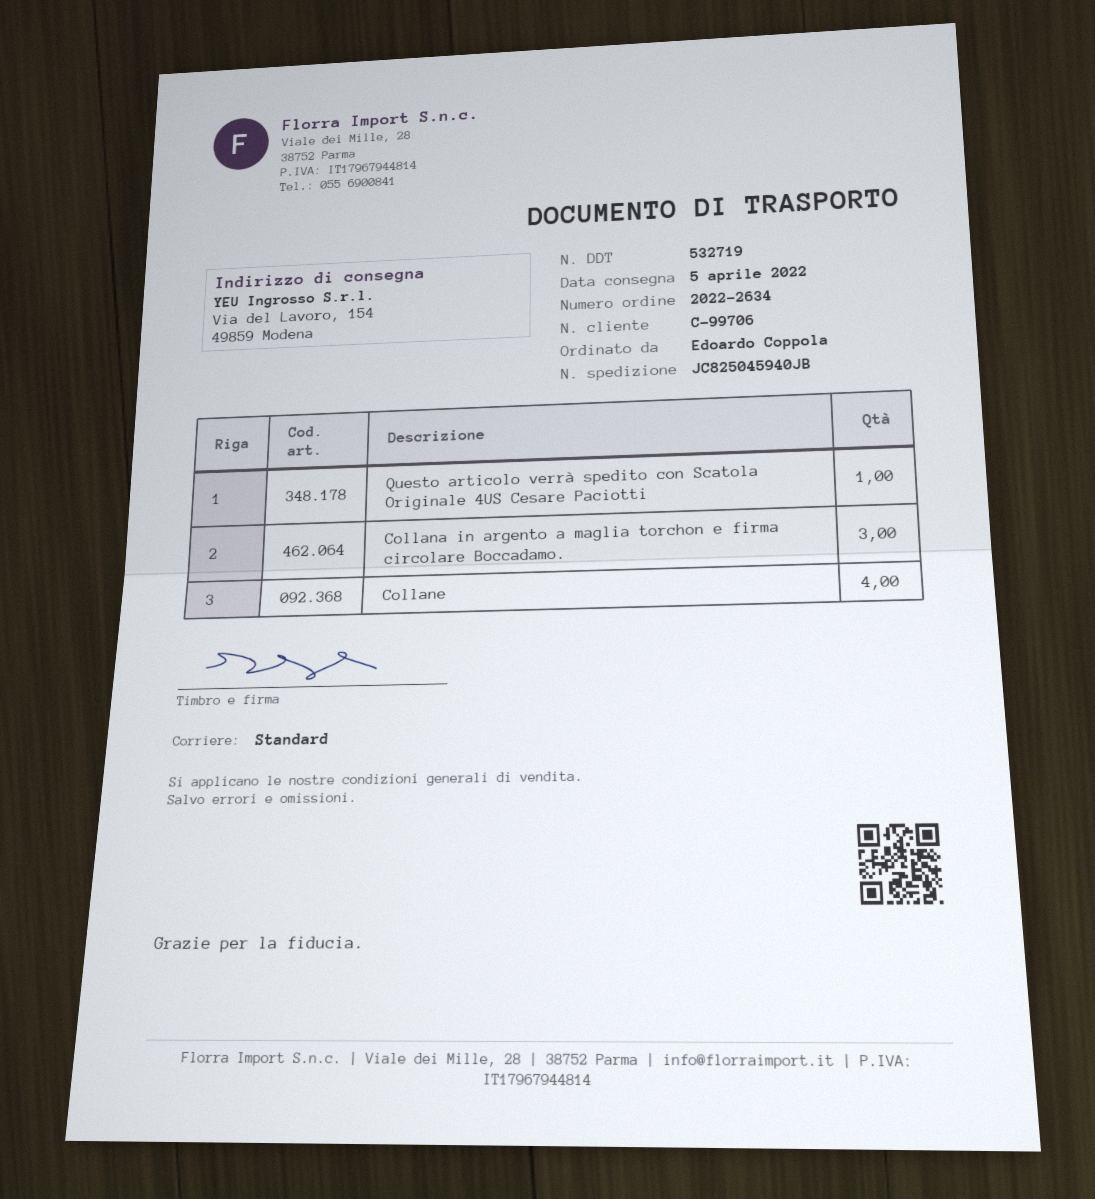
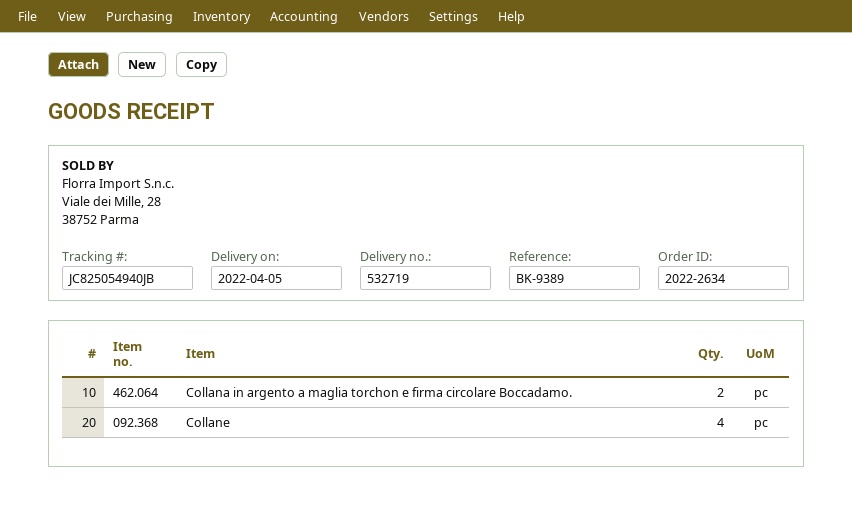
tracking number: JC825045940JB -> JC825054940JB
Questo articolo verrà spedito con Scatola Originale 4US Cesare Paciotti: 1 -> none
Collana in argento a maglia torchon e firma circolare Boccadamo.: 3 -> 2

